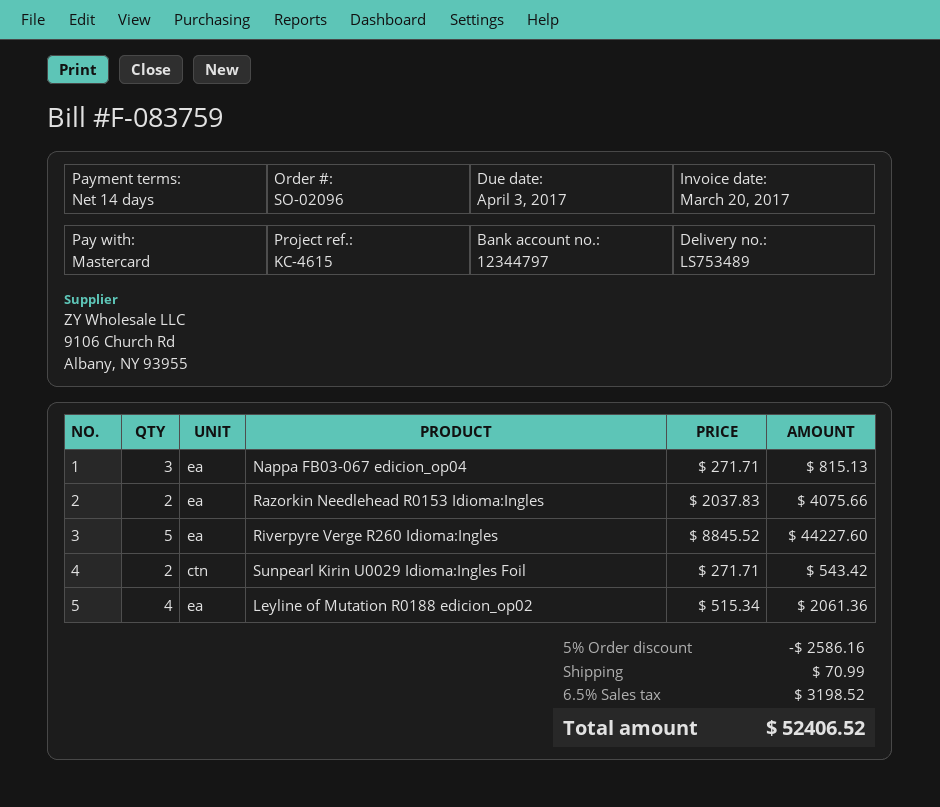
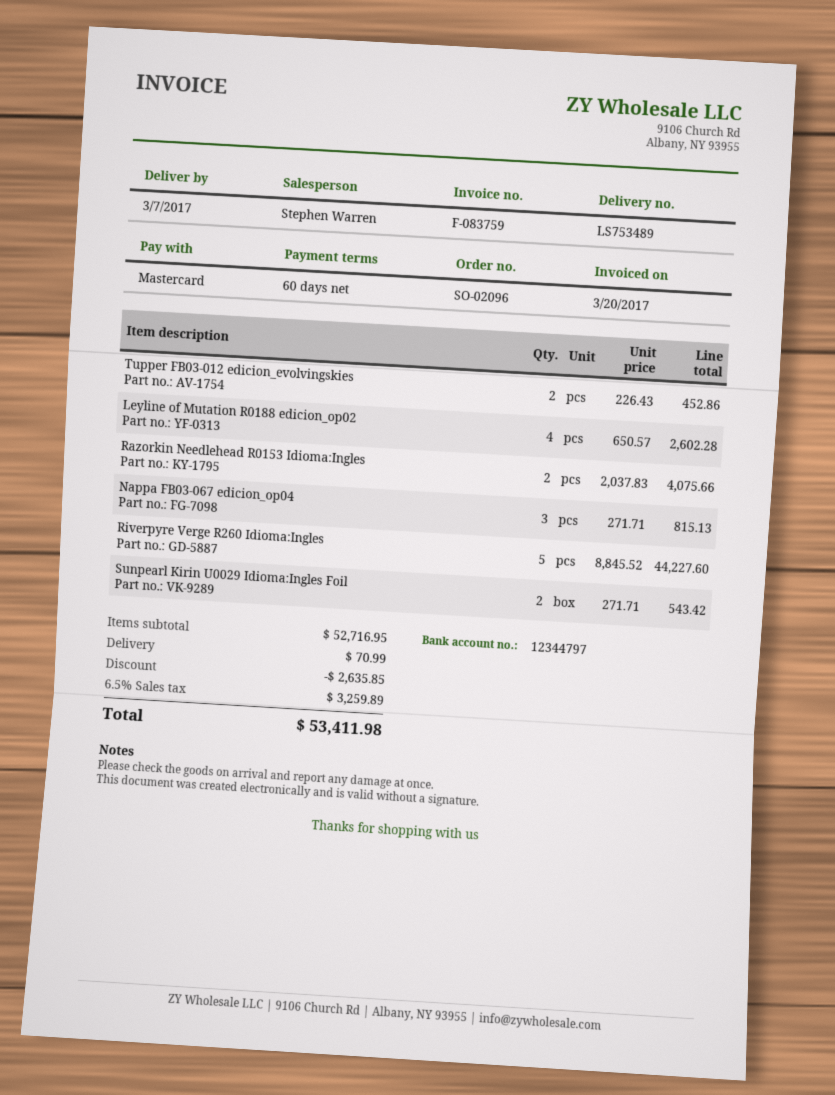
payment terms: 14 days -> 60 days
Leyline of Mutation R0188 edicion_op02: 4 x 515.34 = 2061.36 -> 4 x 650.57 = 2602.28
Tupper FB03-012 edicion_evolvingskies: none -> 2 x 226.43 = 452.86
discount: 2586.16 -> 2635.85
tax: 6.5% = 3198.52 -> 6.5% = 3259.89
total: 52406.52 -> 53411.98

